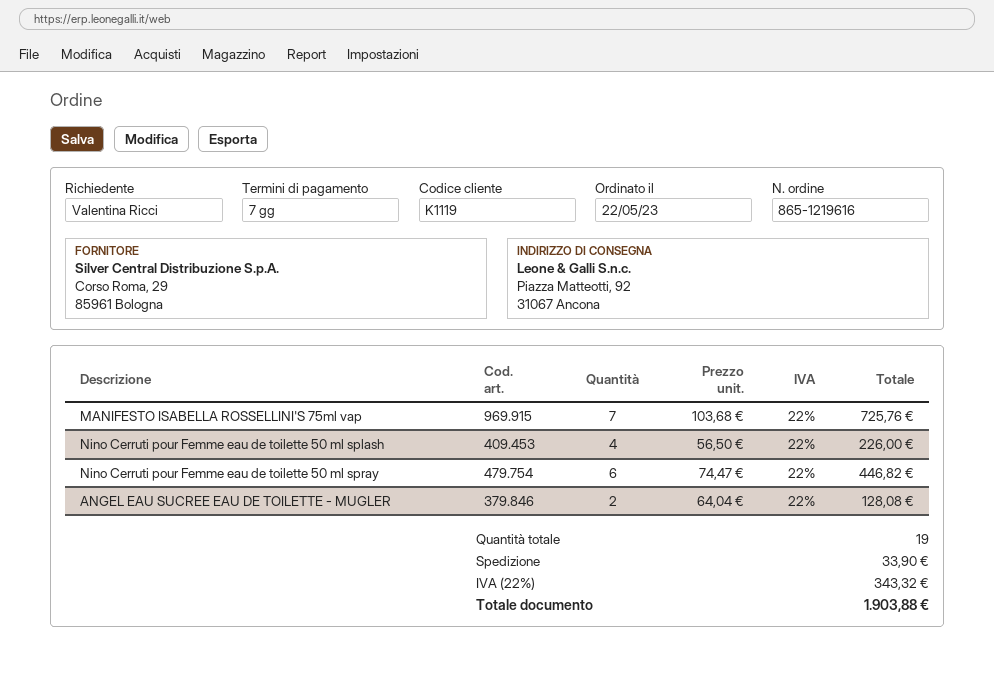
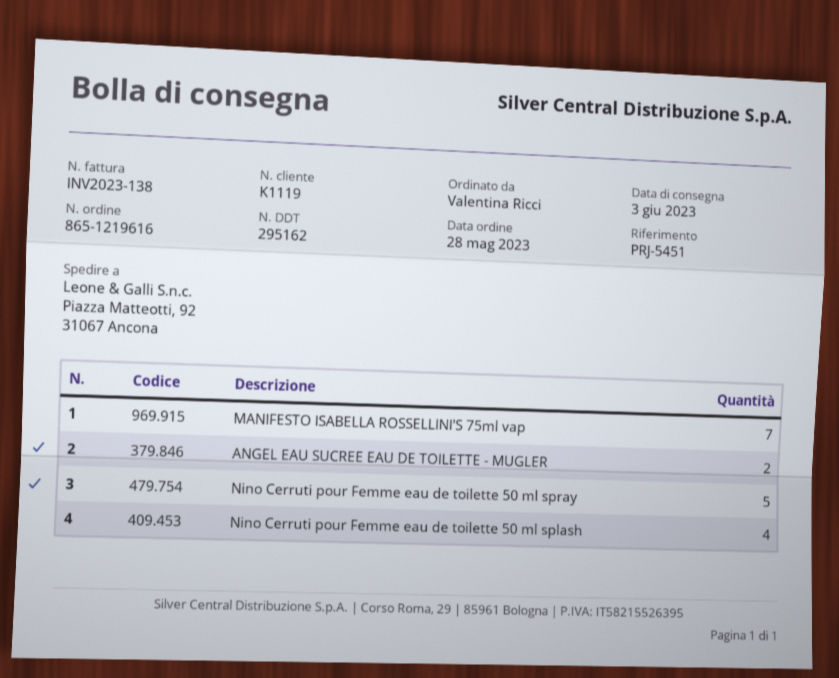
order date: 2023-05-22 -> 2023-05-28
Nino Cerruti pour Femme eau de toilette 50 ml spray: 6 -> 5

